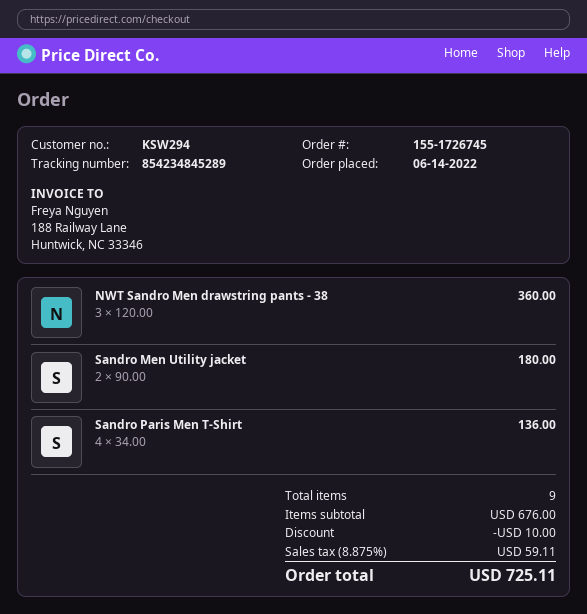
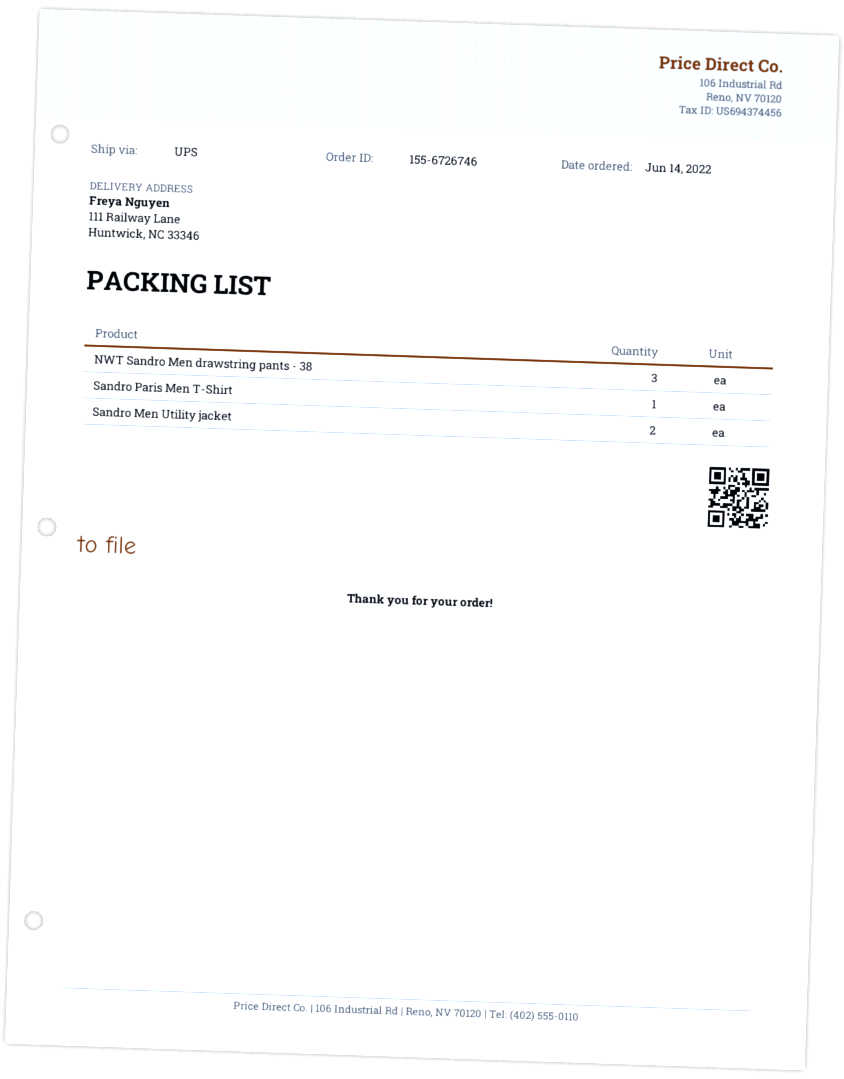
order number: 155-1726745 -> 155-6726746
Sandro Paris Men T-Shirt: 4 -> 1

